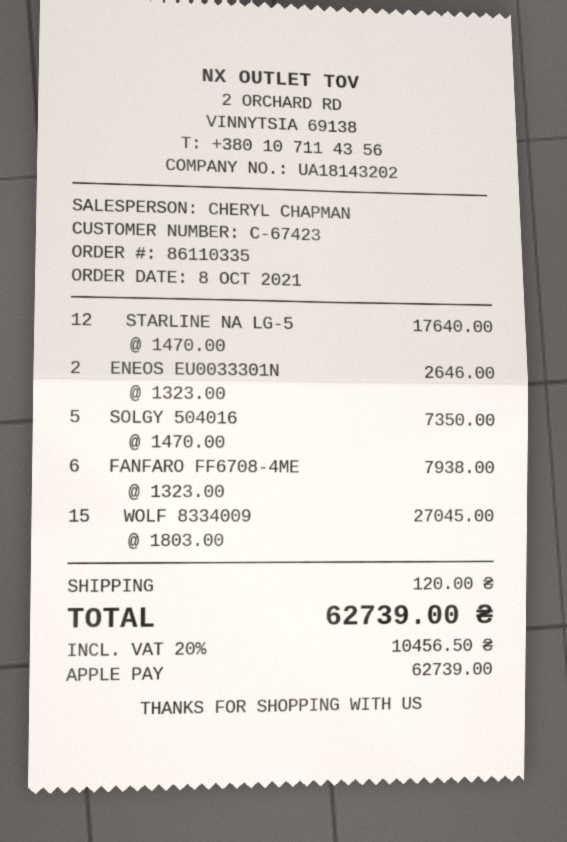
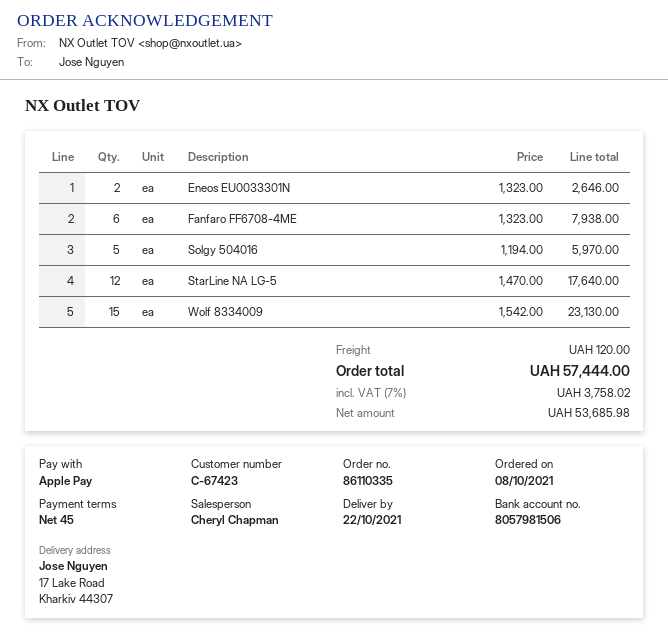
SOLGY 504016: 5 x 1470.00 = 7350.00 -> 5 x 1194.00 = 5970.00
WOLF 8334009: 15 x 1803.00 = 27045.00 -> 15 x 1542.00 = 23130.00
tax: 20% = 10456.50 -> 7% = 3758.02
total: 62739.00 -> 57444.00

